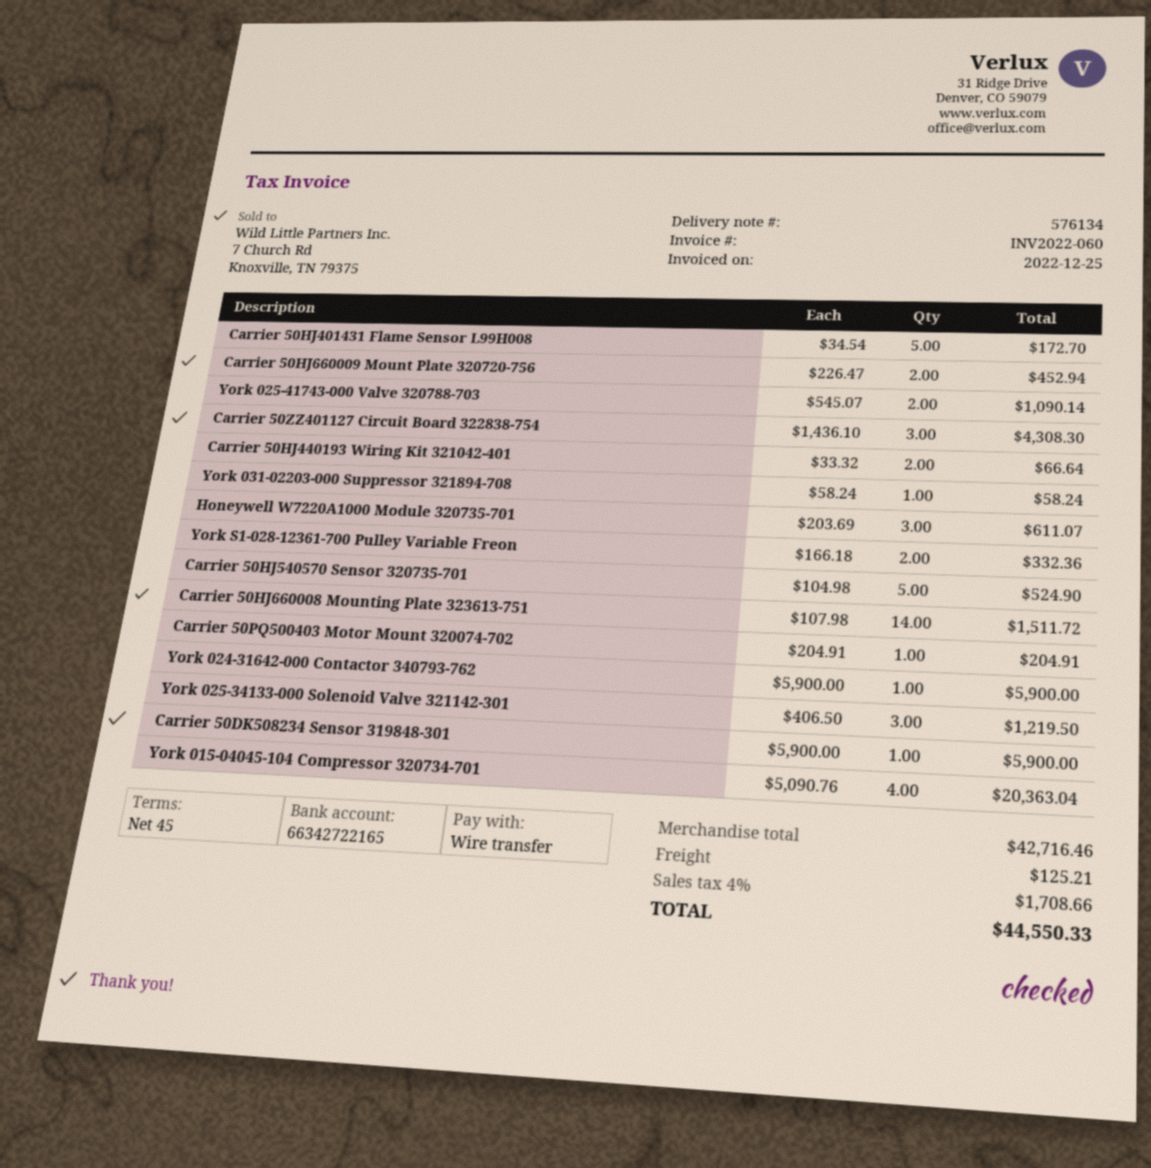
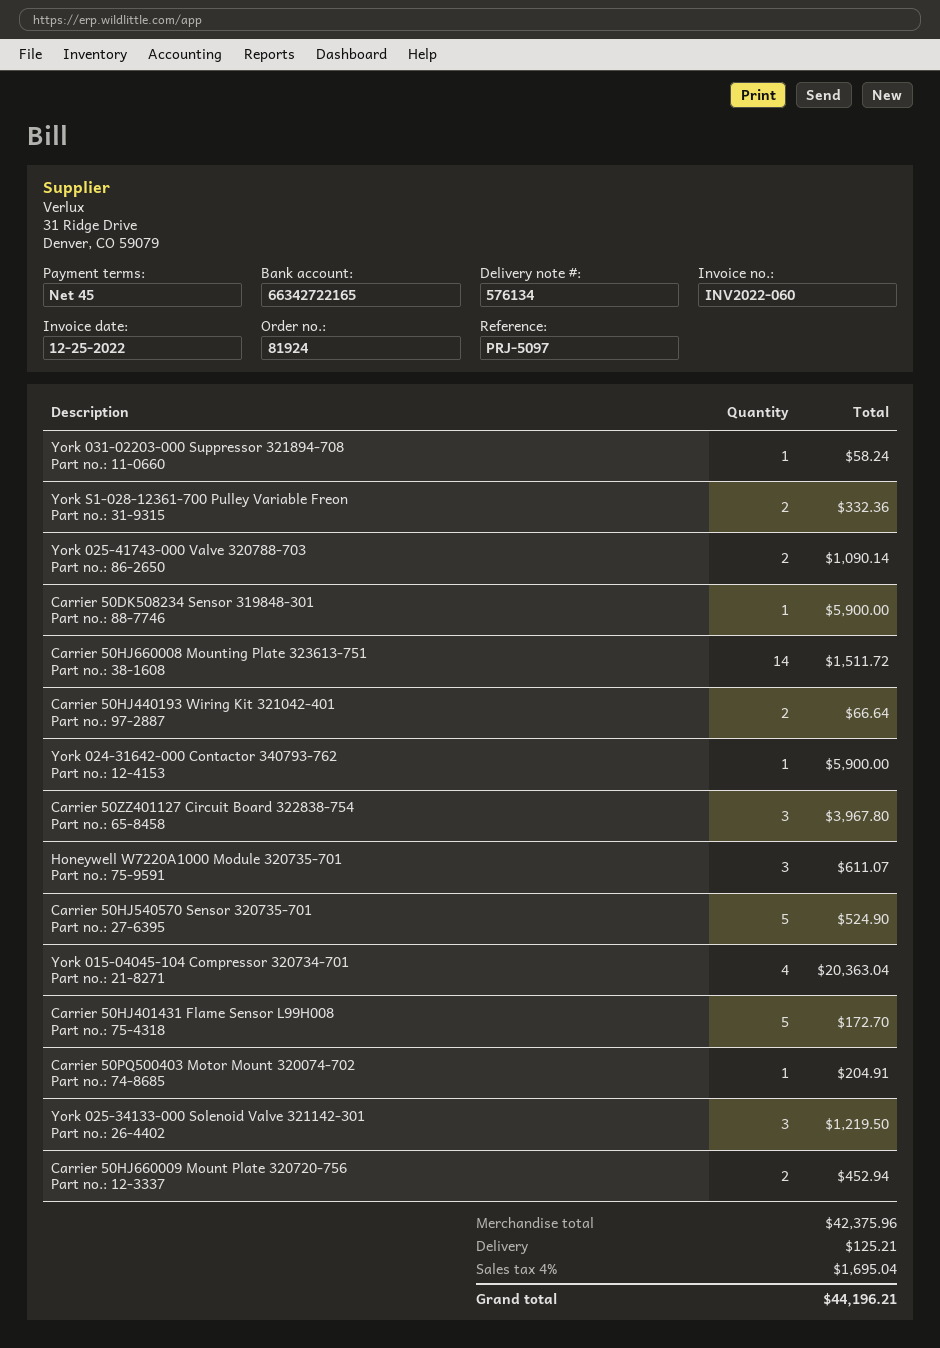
Carrier 50ZZ401127 Circuit Board 322838-754: 3 for 4308.30 -> 3 for 3967.80
subtotal: 42716.46 -> 42375.96
tax: 4% = 1708.66 -> 4% = 1695.04
total: 44550.33 -> 44196.21

